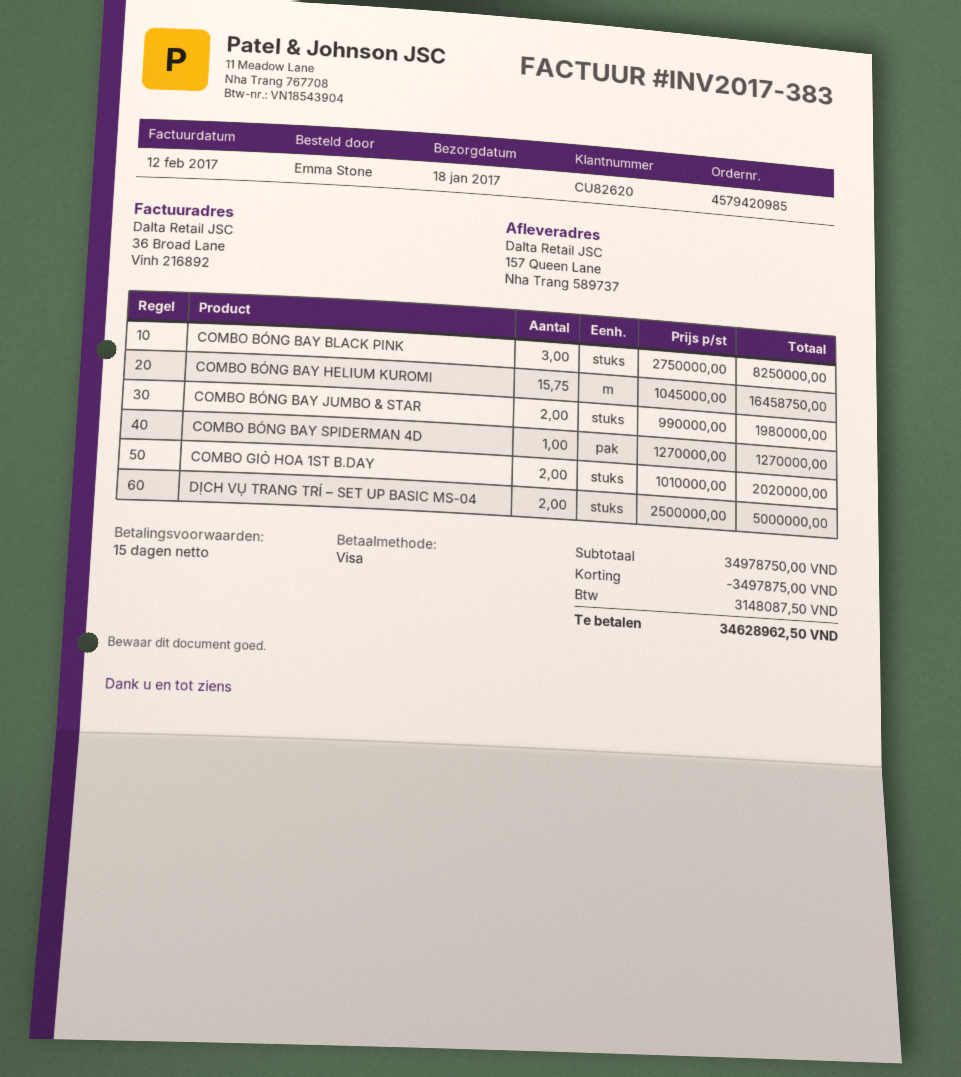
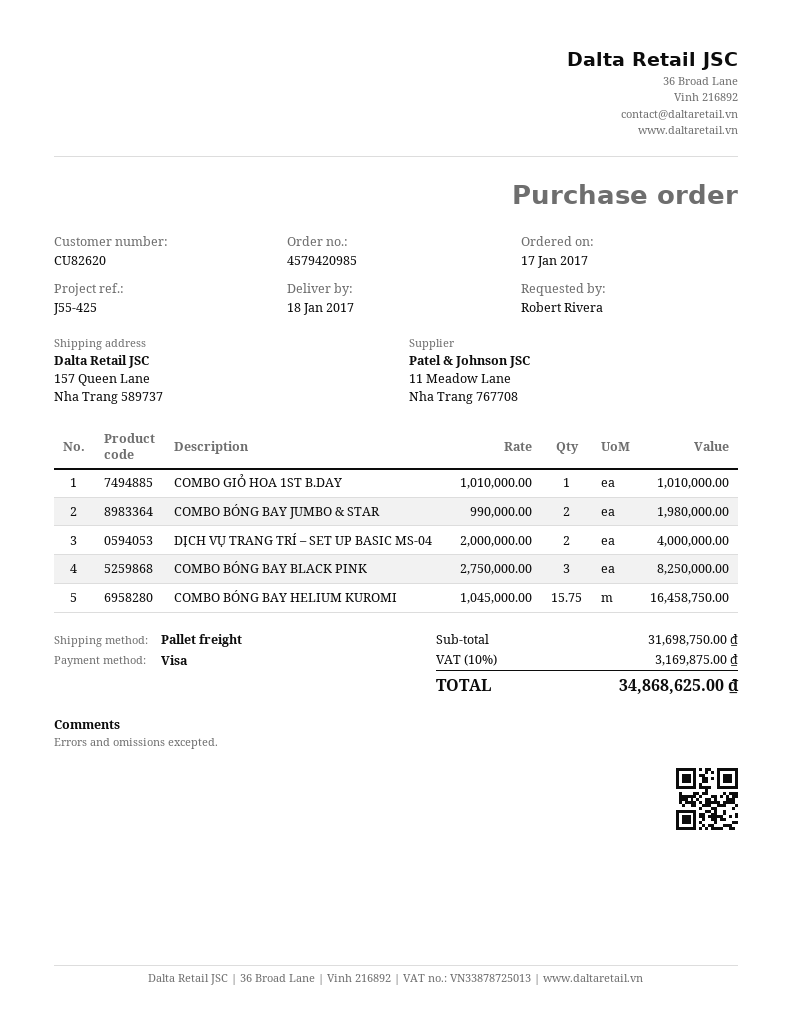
ordered by: Emma Stone -> Robert Rivera
COMBO BÓNG BAY SPIDERMAN 4D: 1 x 1270000.00 = 1270000.00 -> none
COMBO GIỎ HOA 1ST B.DAY: 2 x 1010000.00 = 2020000.00 -> 1 x 1010000.00 = 1010000.00
DỊCH VỤ TRANG TRÍ – SET UP BASIC MS-04: 2 x 2500000.00 = 5000000.00 -> 2 x 2000000.00 = 4000000.00
subtotal: 34978750.00 -> 31698750.00
discount: 3497875.00 -> none
tax: 3148087.50 -> 3169875.00
total: 34628962.50 -> 34868625.00

